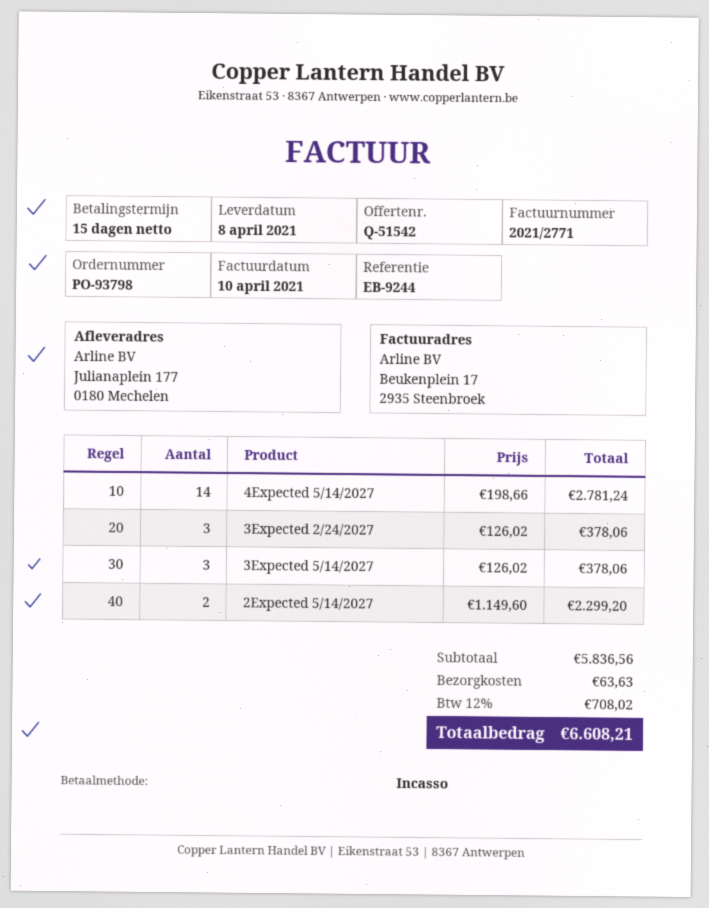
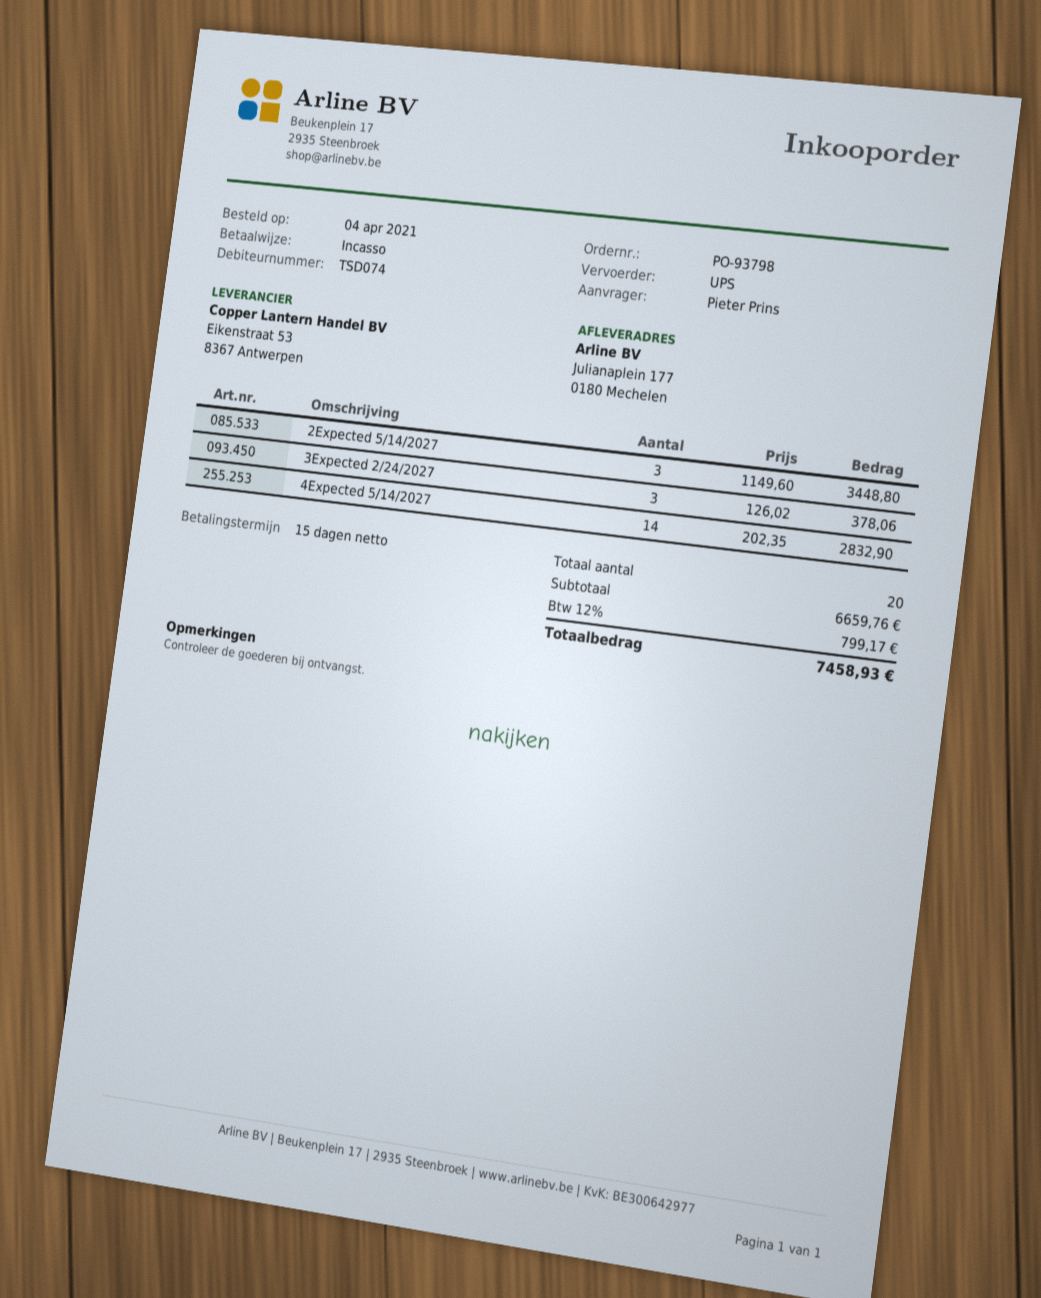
4Expected 5/14/2027: 14 x 198.66 = 2781.24 -> 14 x 202.35 = 2832.90
3Expected 5/14/2027: 3 x 126.02 = 378.06 -> none
2Expected 5/14/2027: 2 x 1149.60 = 2299.20 -> 3 x 1149.60 = 3448.80
subtotal: 5836.56 -> 6659.76
shipping: 63.63 -> none
tax: 12% = 708.02 -> 12% = 799.17
total: 6608.21 -> 7458.93

